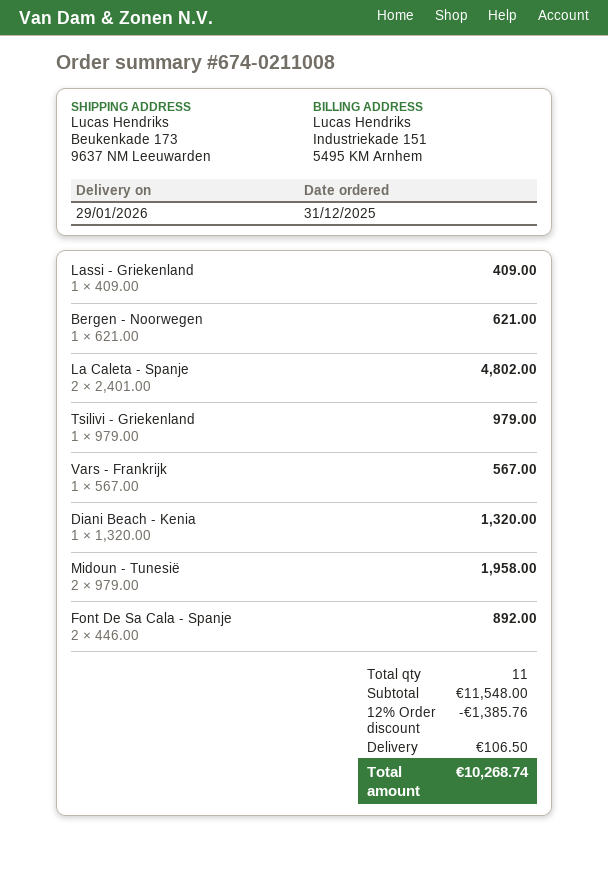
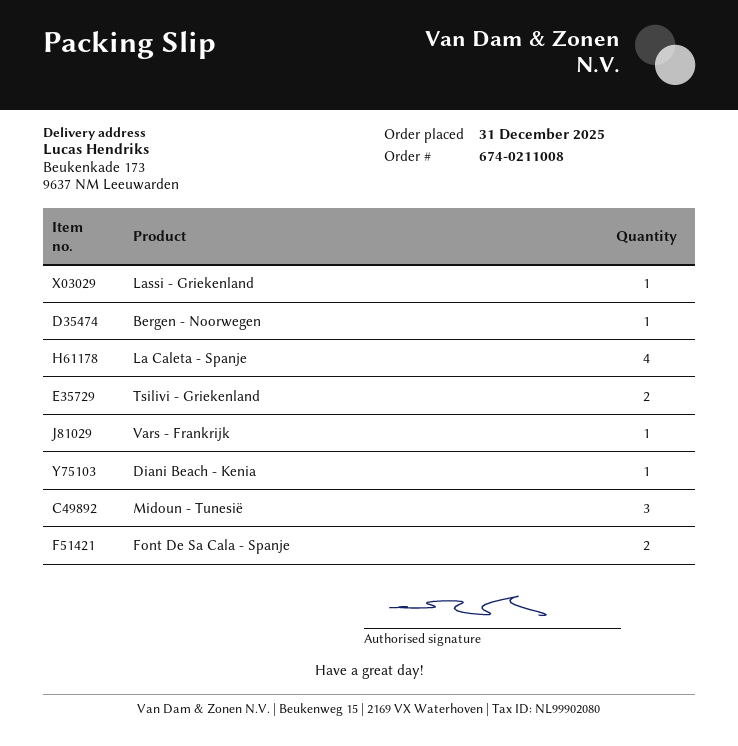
La Caleta - Spanje: 2 -> 4
Tsilivi - Griekenland: 1 -> 2
Midoun - Tunesië: 2 -> 3

